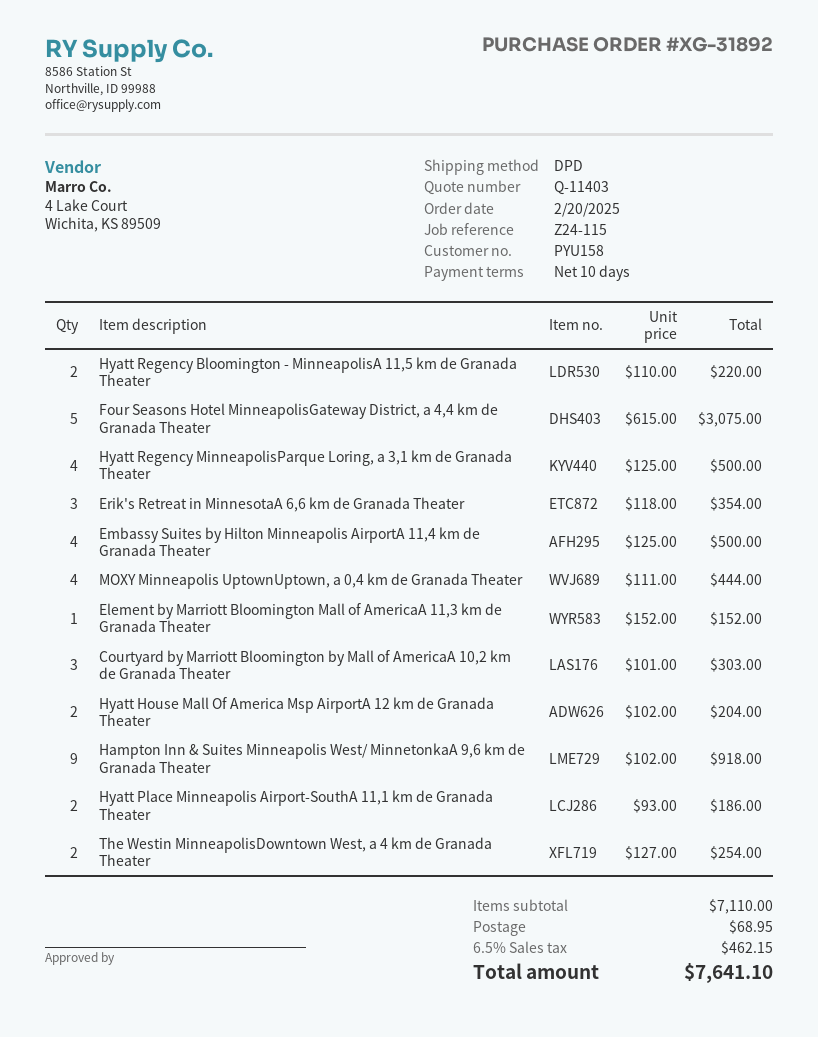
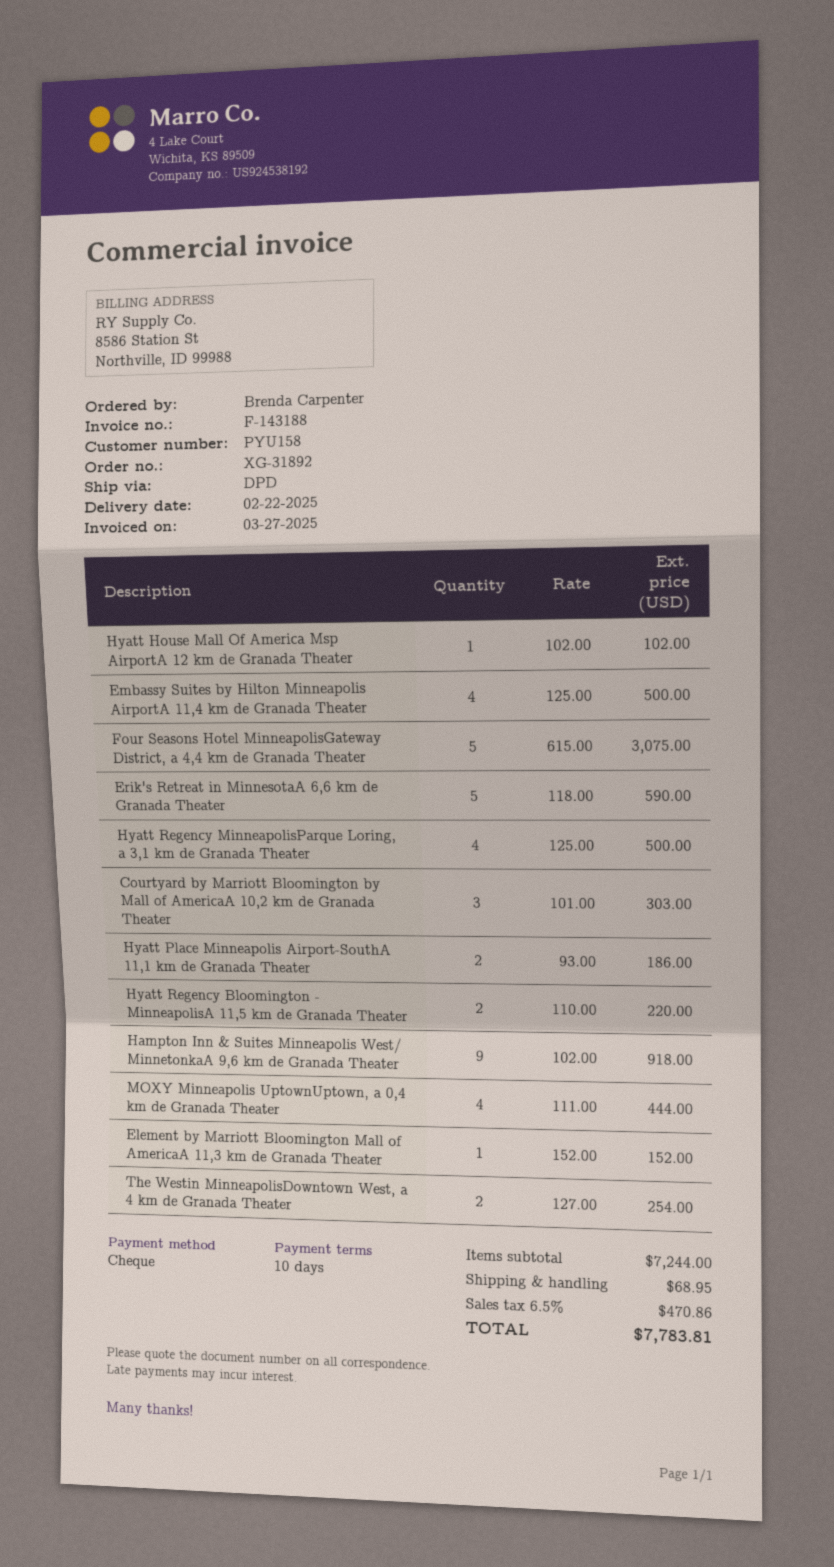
Erik's Retreat in MinnesotaA 6,6 km de Granada Theater: 3 x 118.00 = 354.00 -> 5 x 118.00 = 590.00
Hyatt House Mall Of America Msp AirportA 12 km de Granada Theater: 2 x 102.00 = 204.00 -> 1 x 102.00 = 102.00
subtotal: 7110.00 -> 7244.00
tax: 6.5% = 462.15 -> 6.5% = 470.86
total: 7641.10 -> 7783.81

